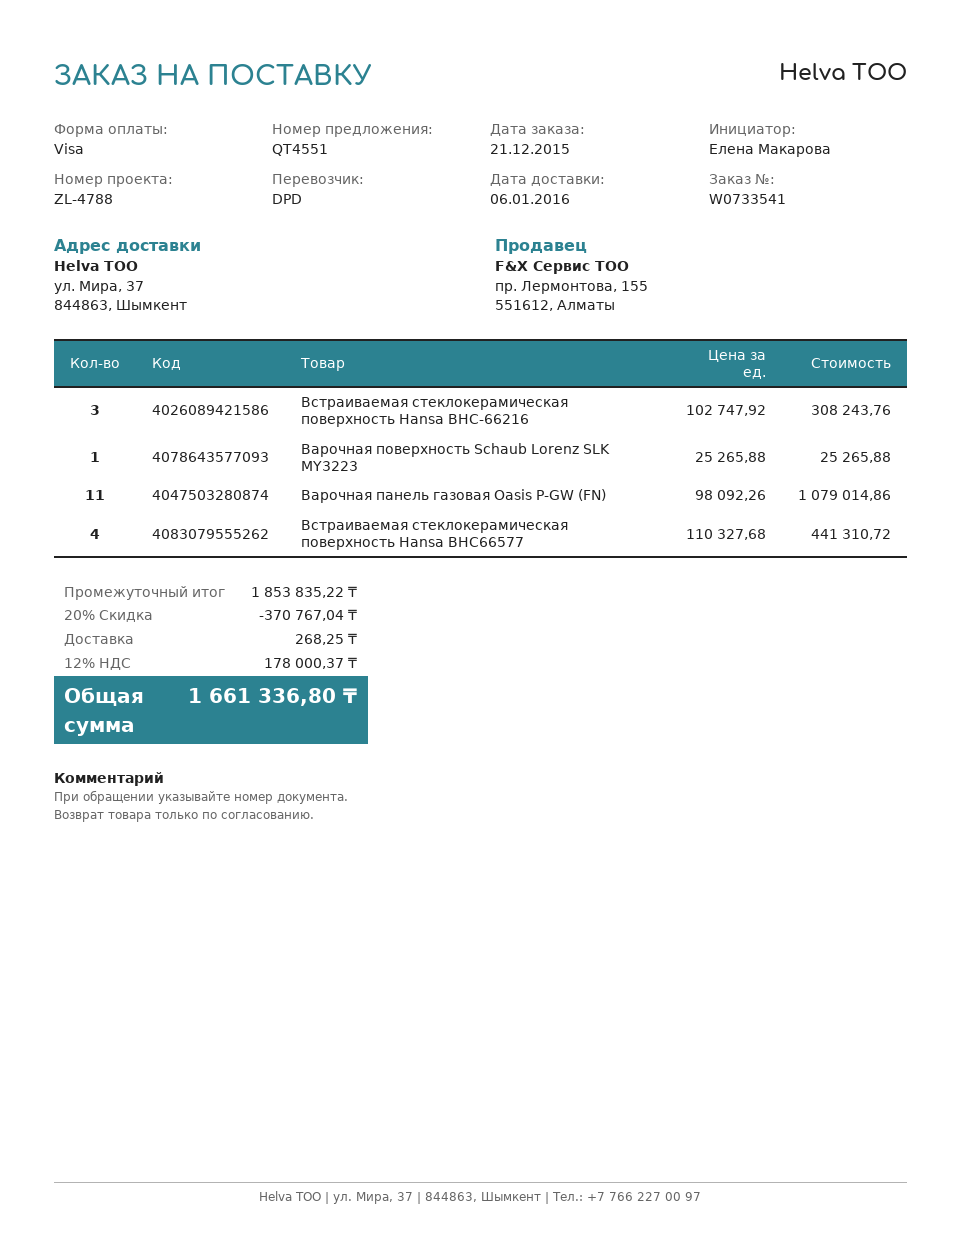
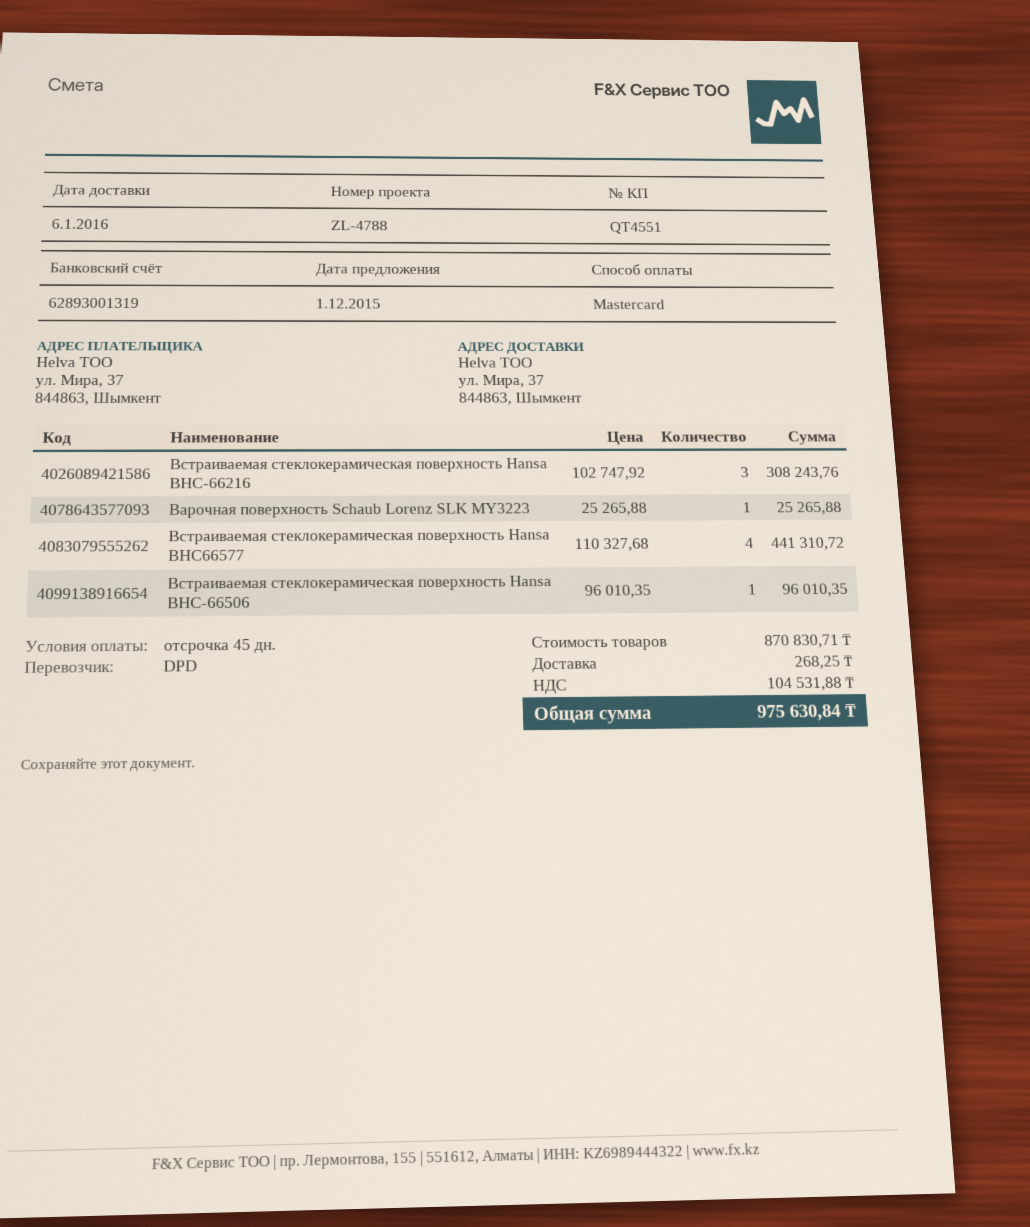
payment method: Visa -> Mastercard
Варочная панель газовая Oasis P-GW (FN): 11 x 98092.26 = 1079014.86 -> none
Встраиваемая стеклокерамическая поверхность Hansa BHC-66506: none -> 1 x 96010.35 = 96010.35
subtotal: 1853835.22 -> 870830.71
discount: 20% = 370767.04 -> none
tax: 178000.37 -> 104531.88
total: 1661336.80 -> 975630.84

